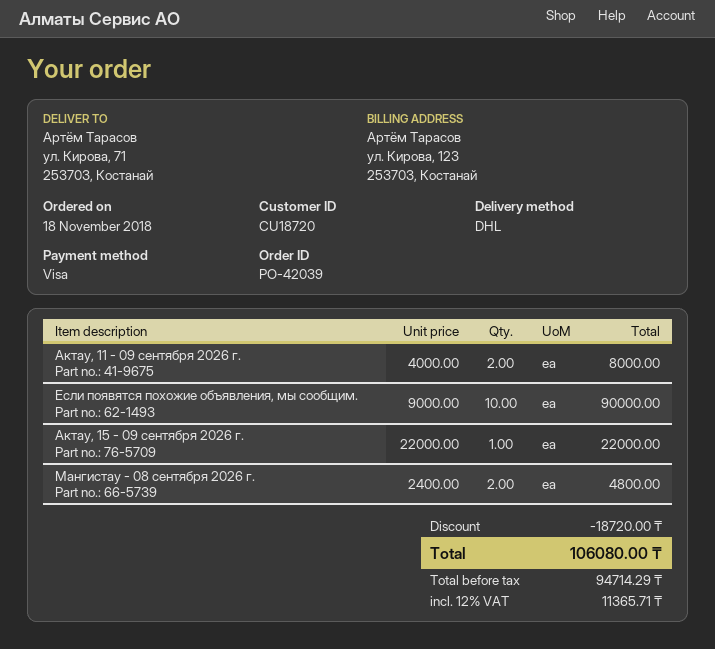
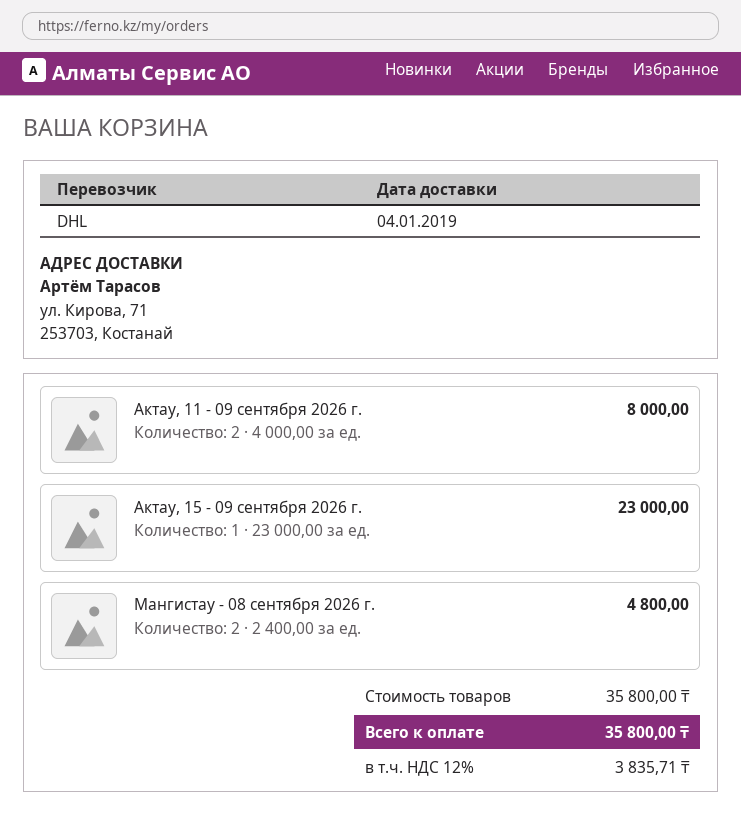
Если появятся похожие объявления, мы сообщим.: 10 x 9000.00 = 90000.00 -> none
Актау, 15 - 09 сентября 2026 г.: 1 x 22000.00 = 22000.00 -> 1 x 23000.00 = 23000.00
discount: 18720.00 -> none
tax: 12% = 11365.71 -> 12% = 3835.71
total: 106080.00 -> 35800.00

